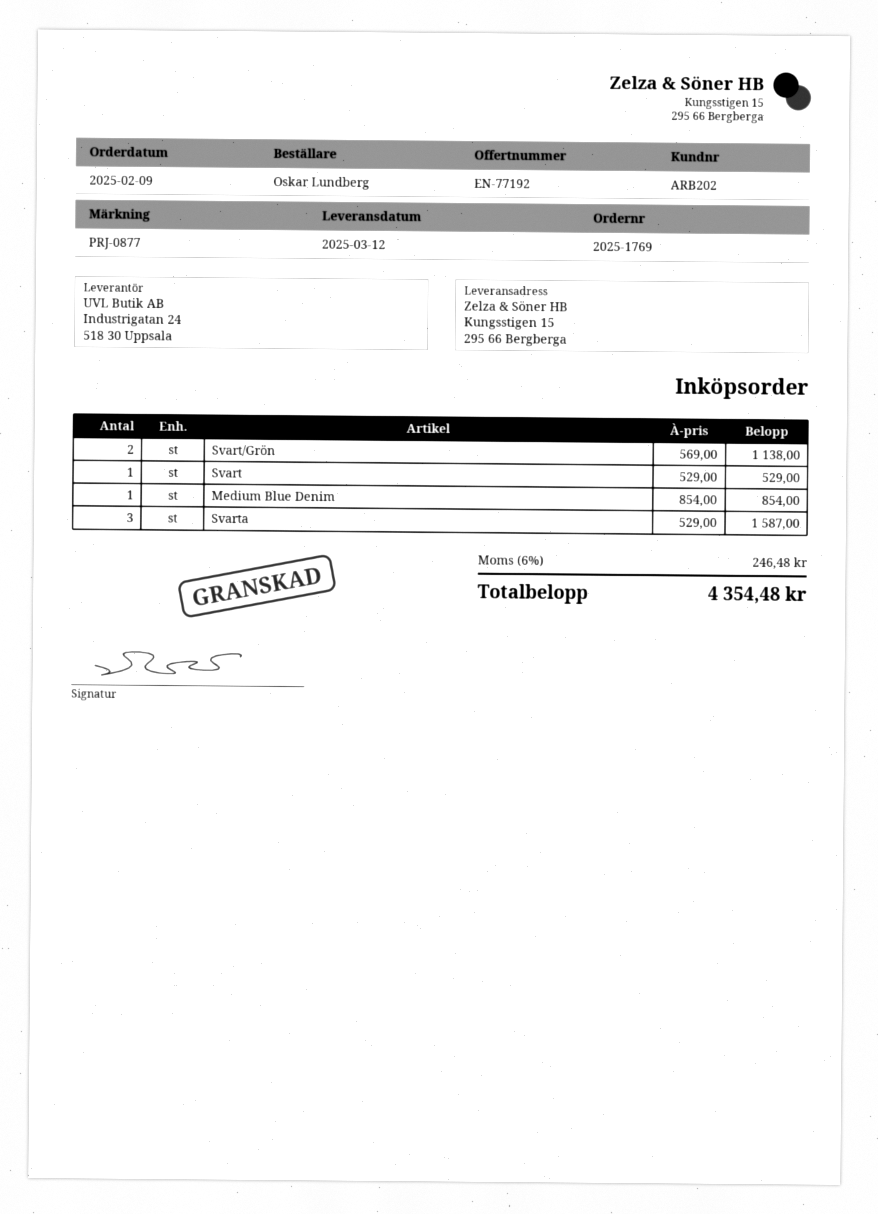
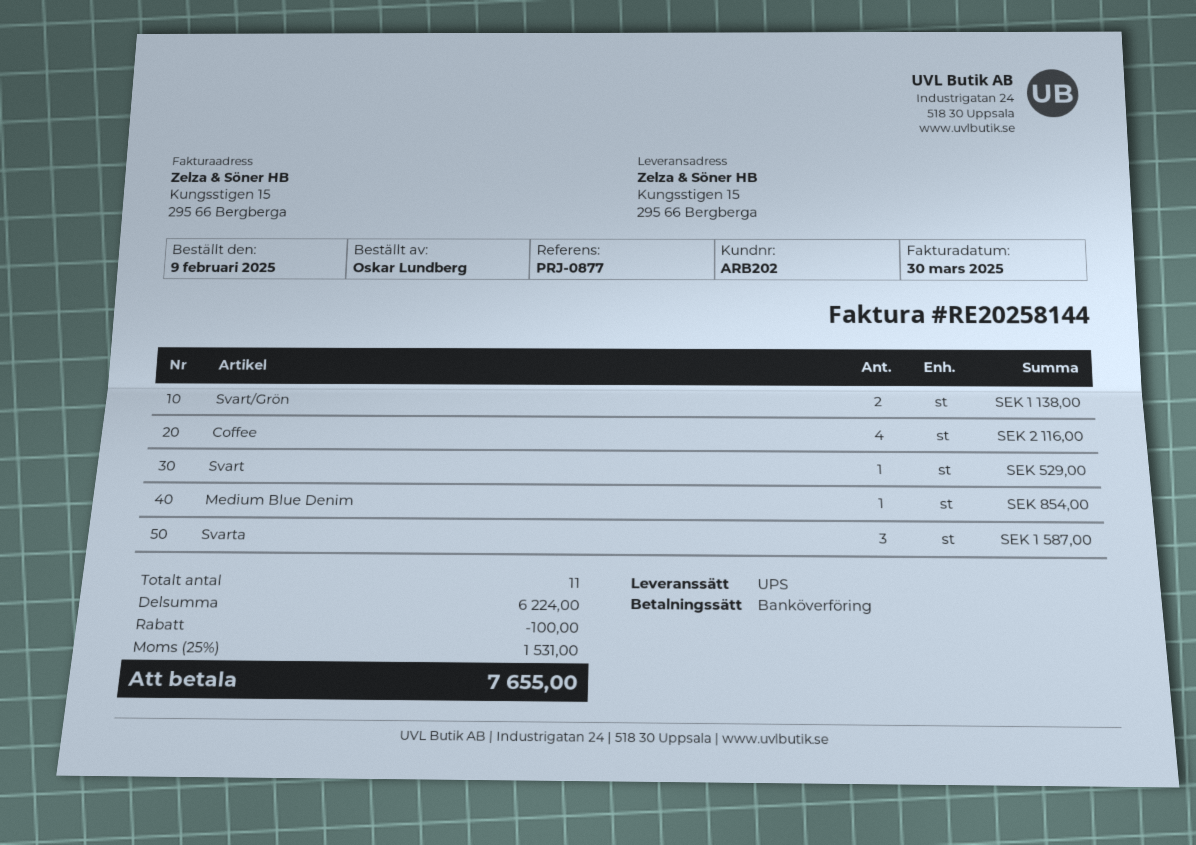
Coffee: none -> 4 for 2116.00
discount: none -> 100.00
tax: 6% = 246.48 -> 25% = 1531.00
total: 4354.48 -> 7655.00

